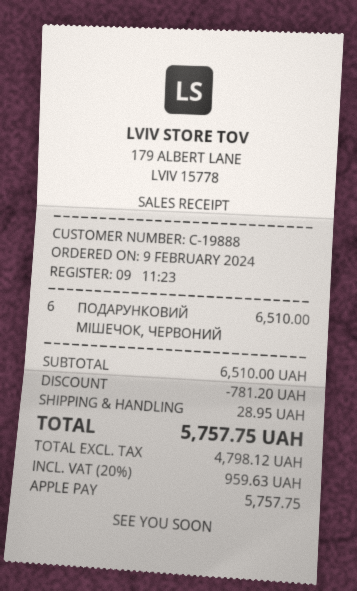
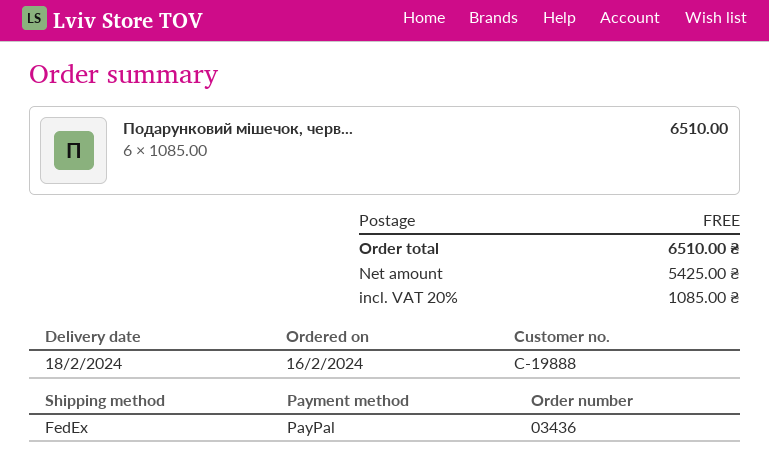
order date: 2024-02-09 -> 2024-02-16
payment method: Apple Pay -> PayPal
discount: 781.20 -> none
shipping: 28.95 -> 0.00
net: 4798.12 -> 5425.00
tax: 20% = 959.63 -> 20% = 1085.00
total: 5757.75 -> 6510.00

